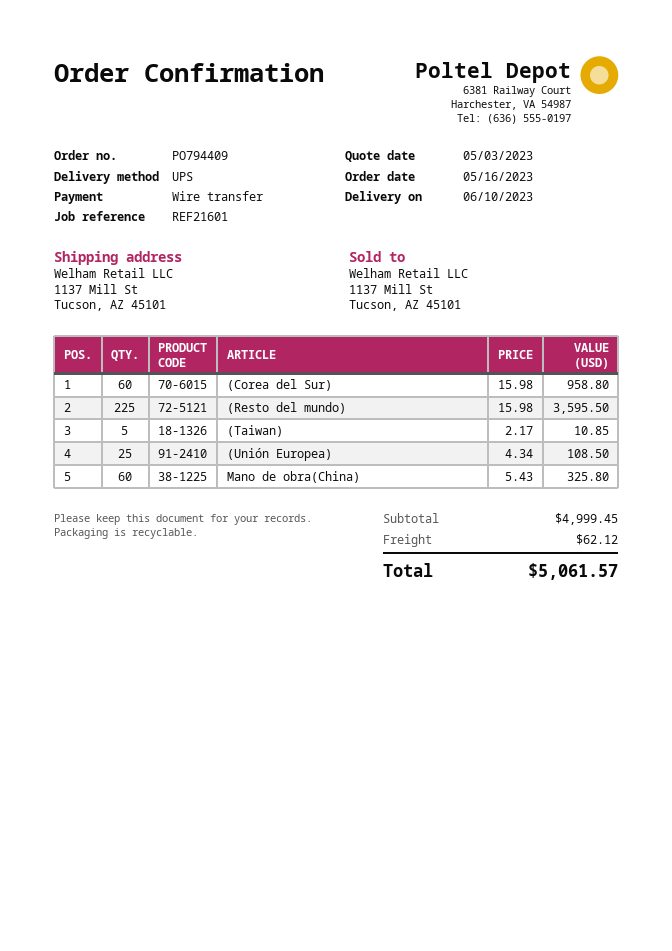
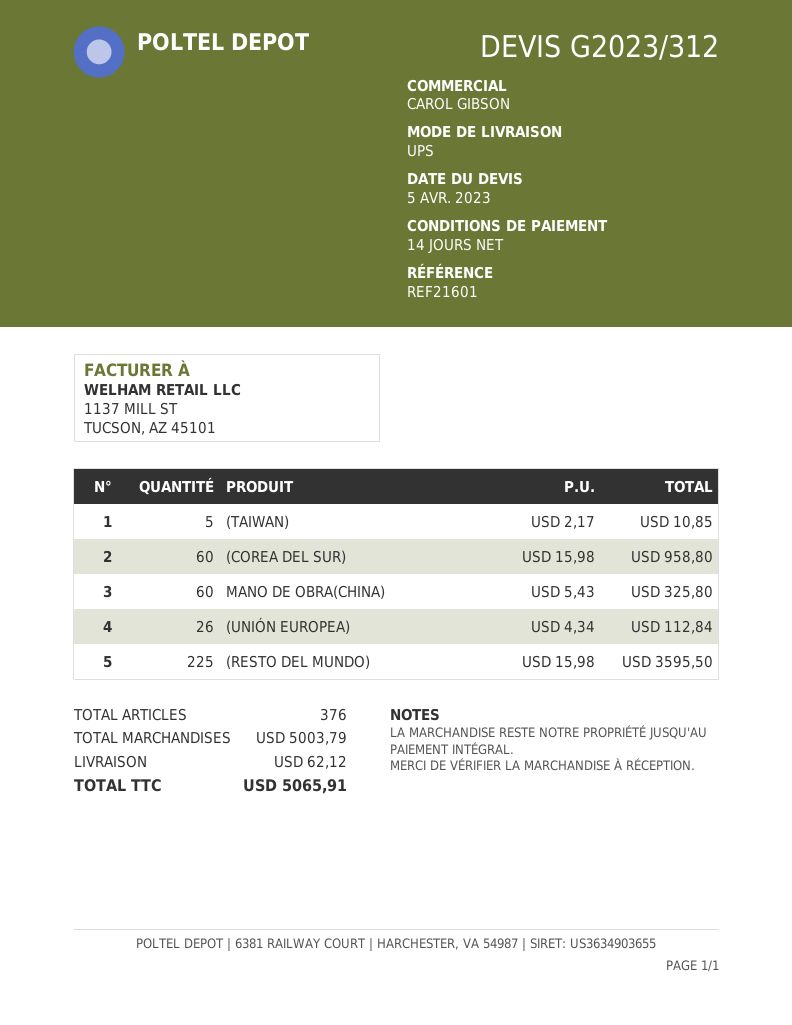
quote date: 2023-05-03 -> 2023-04-05
(Unión Europea): 25 x 4.34 = 108.50 -> 26 x 4.34 = 112.84
subtotal: 4999.45 -> 5003.79
total: 5061.57 -> 5065.91

